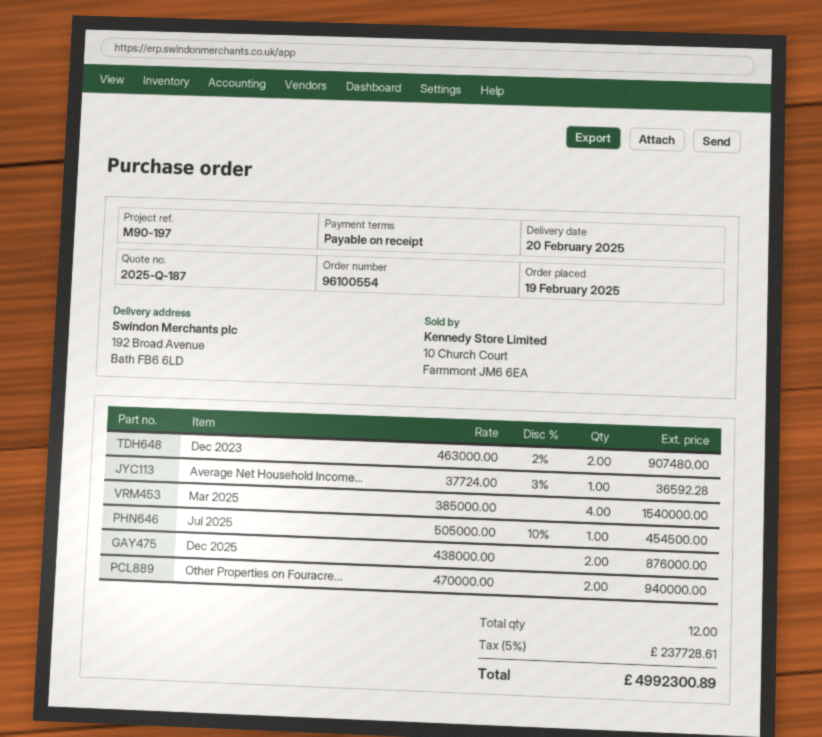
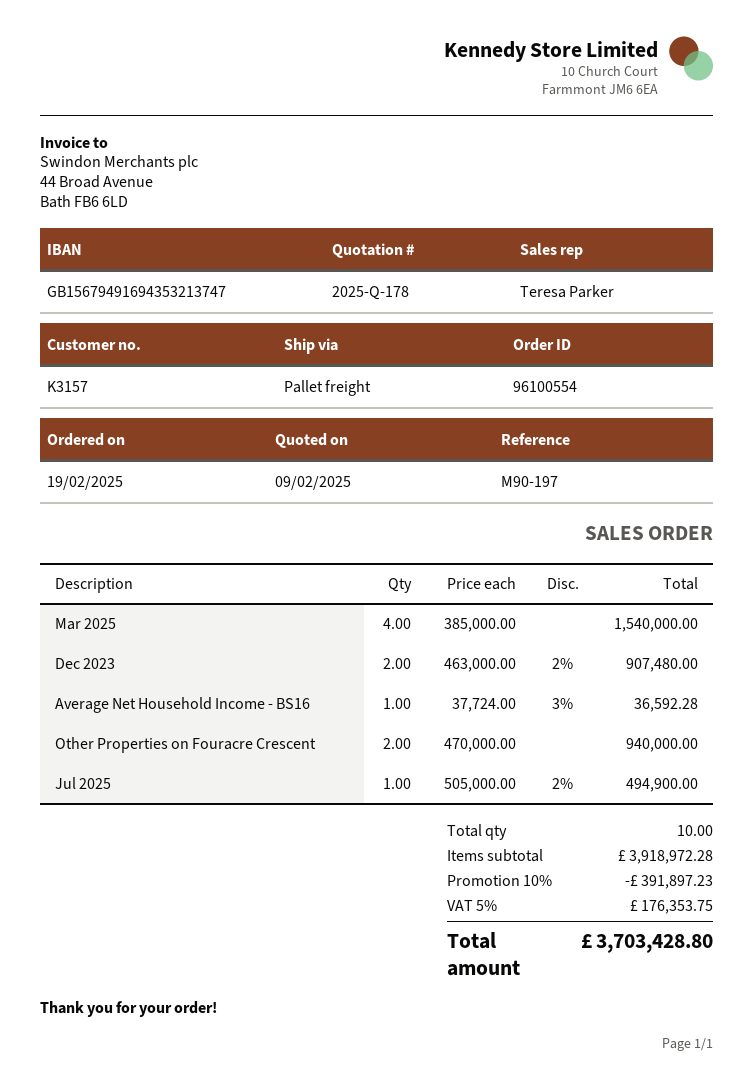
quote number: 2025-Q-187 -> 2025-Q-178
Jul 2025: 1 x 505000.00 - 10% = 454500.00 -> 1 x 505000.00 - 2% = 494900.00
Dec 2025: 2 x 438000.00 = 876000.00 -> none
total quantity: 12 -> 10
discount: none -> 10% = 391897.23
tax: 5% = 237728.61 -> 5% = 176353.75
total: 4992300.89 -> 3703428.80

